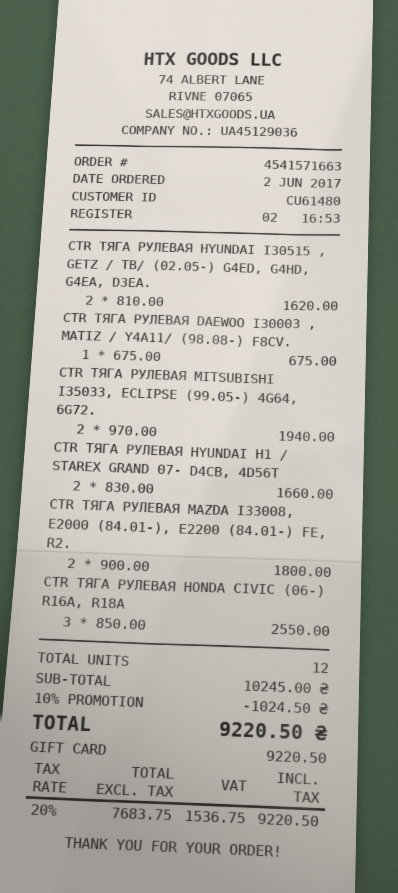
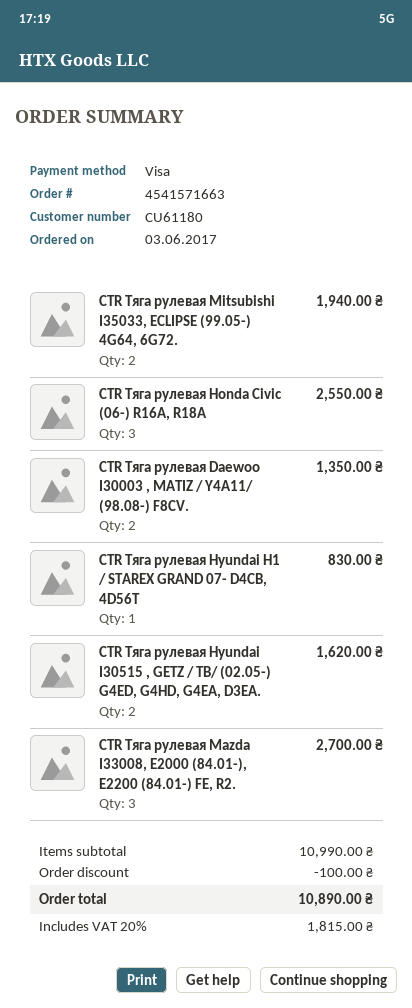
order date: 2017-06-02 -> 2017-06-03
customer number: CU61480 -> CU61180
payment method: gift card -> Visa
CTR ТЯГА РУЛЕВАЯ DAEWOO I30003 , MATIZ / Y4A11/ (98.08-) F8CV.: 1 for 675.00 -> 2 for 1350.00
CTR ТЯГА РУЛЕВАЯ HYUNDAI H1 / STAREX GRAND 07- D4CB, 4D56T: 2 for 1660.00 -> 1 for 830.00
CTR ТЯГА РУЛЕВАЯ MAZDA I33008, E2000 (84.01-), E2200 (84.01-) FE, R2.: 2 for 1800.00 -> 3 for 2700.00
subtotal: 10245.00 -> 10990.00
discount: 1024.50 -> 100.00
tax: 20% = 1536.75 -> 20% = 1815.00
total: 9220.50 -> 10890.00

